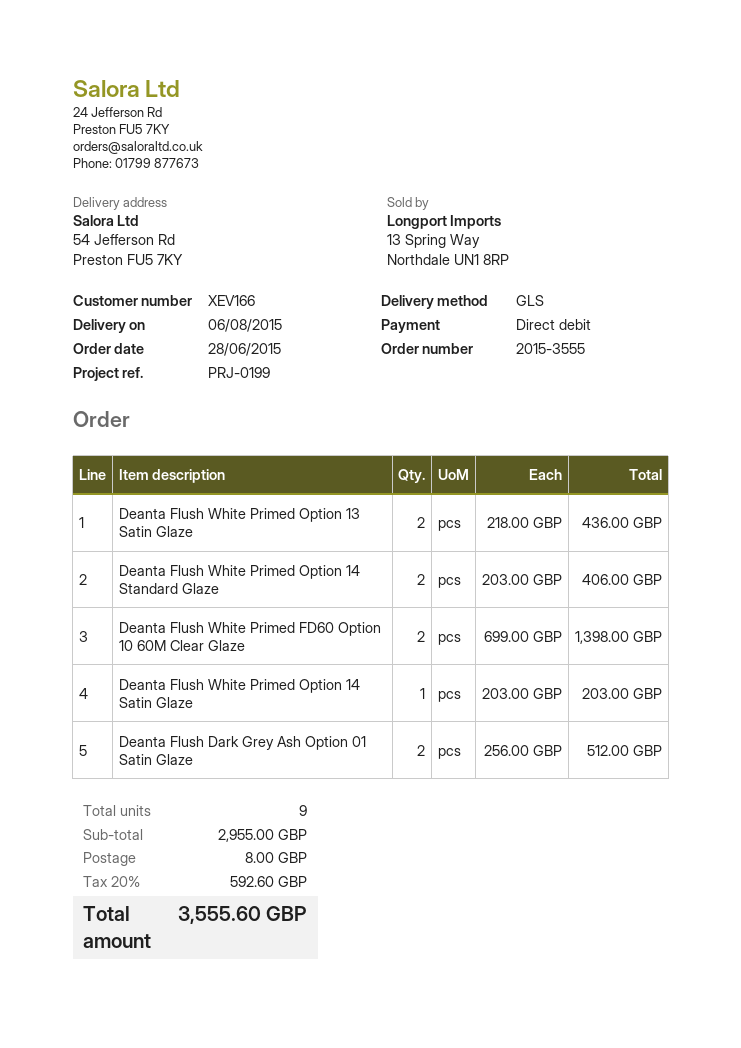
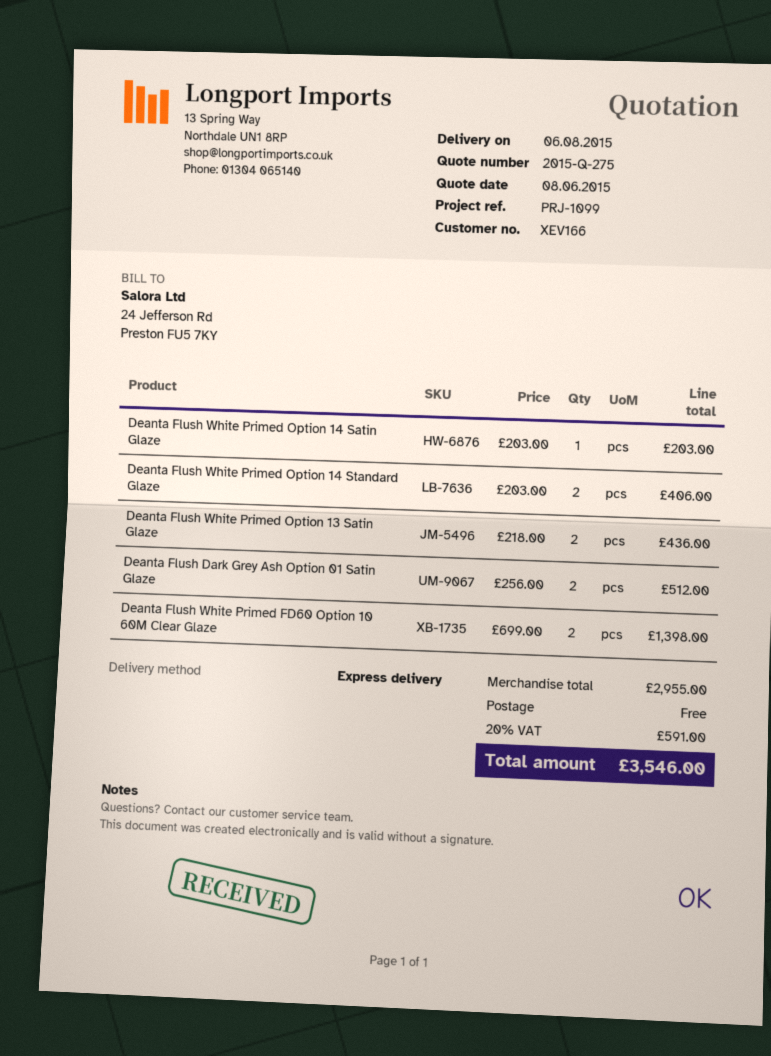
reference: PRJ-0199 -> PRJ-1099
shipping method: GLS -> express
shipping: 8.00 -> 0.00
tax: 20% = 592.60 -> 20% = 591.00
total: 3555.60 -> 3546.00

